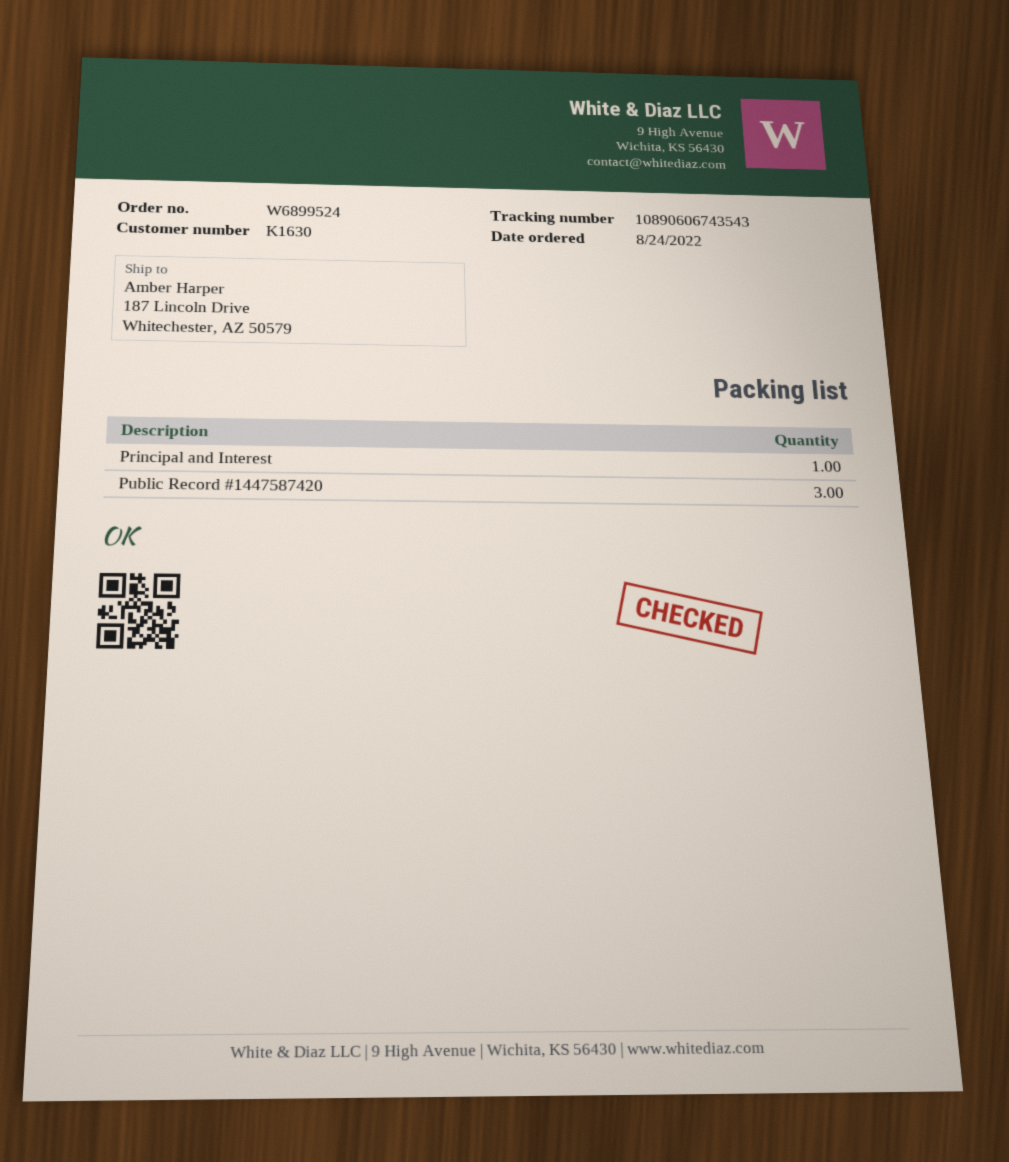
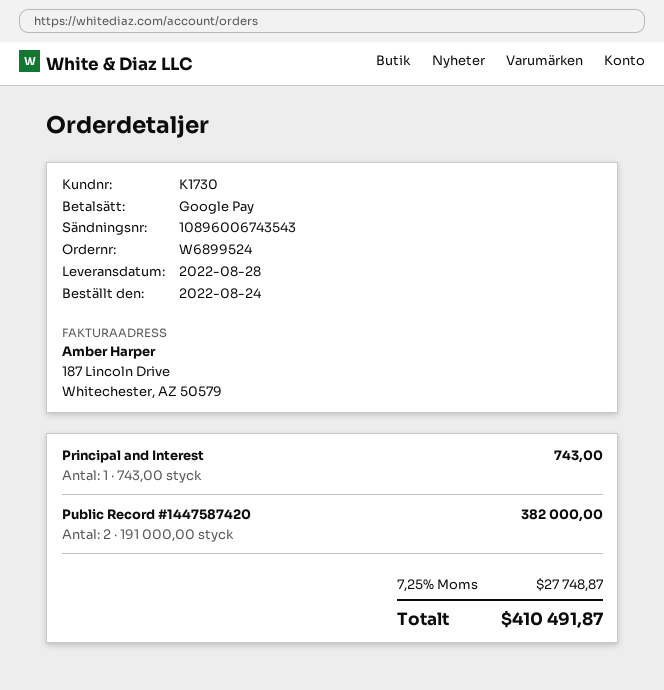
customer number: K1630 -> K1730
tracking number: 10890606743543 -> 10896006743543
Public Record #1447587420: 3 -> 2

